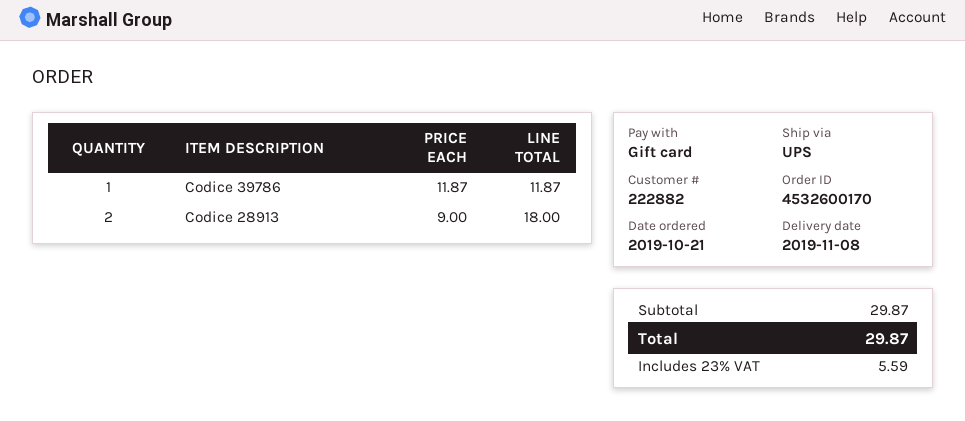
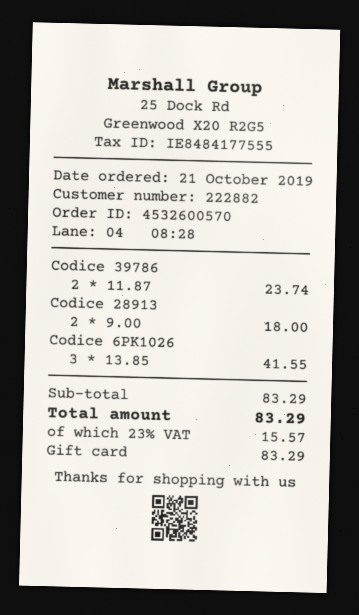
order number: 4532600170 -> 4532600570
Codice 39786: 1 x 11.87 = 11.87 -> 2 x 11.87 = 23.74
Codice 6PK1026: none -> 3 x 13.85 = 41.55
subtotal: 29.87 -> 83.29
tax: 23% = 5.59 -> 23% = 15.57
total: 29.87 -> 83.29

